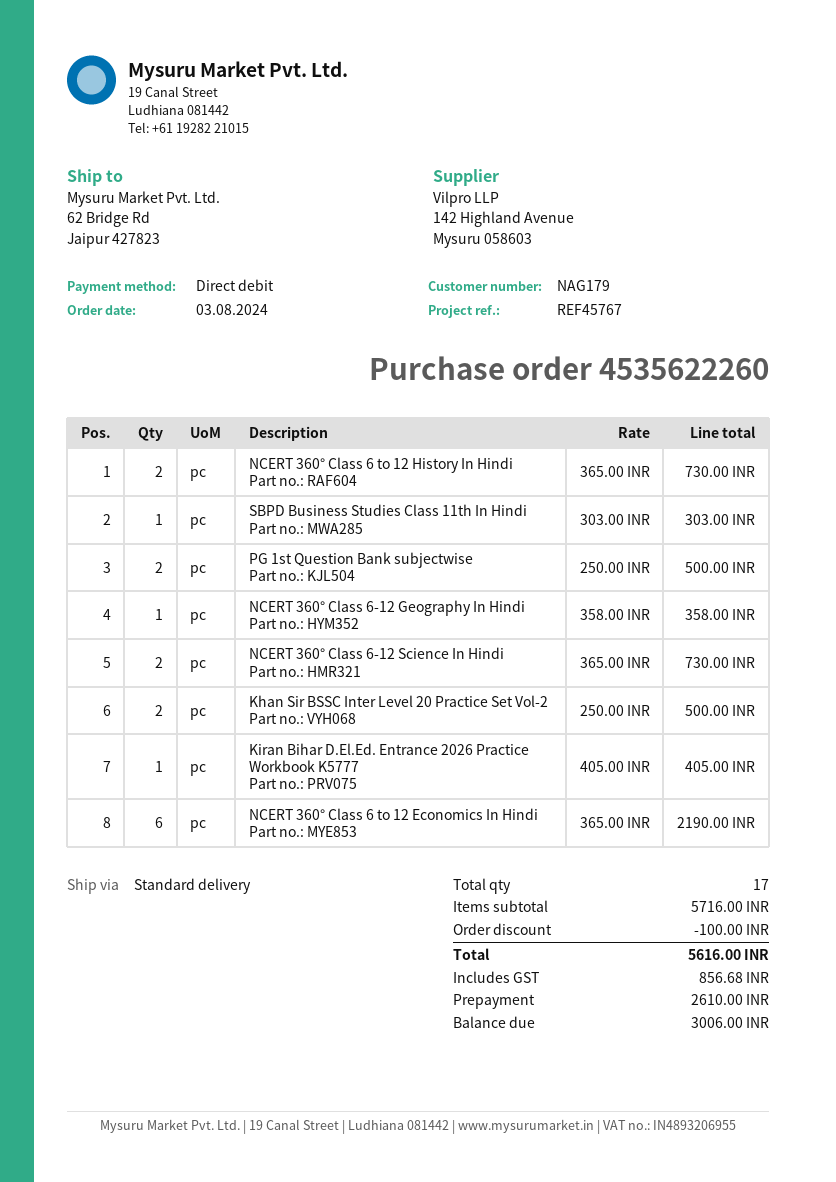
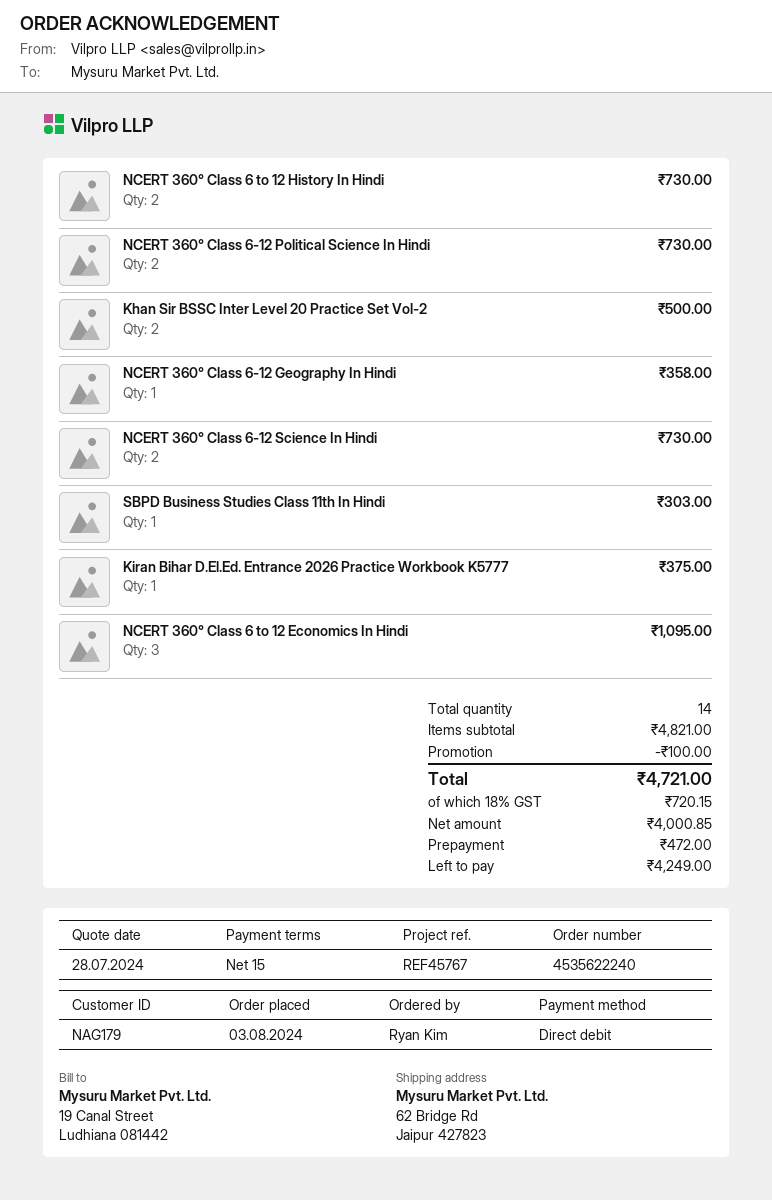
order number: 4535622260 -> 4535622240
PG 1st Question Bank subjectwise: 2 for 500.00 -> none
Kiran Bihar D.El.Ed. Entrance 2026 Practice Workbook K5777: 1 for 405.00 -> 1 for 375.00
NCERT 360° Class 6 to 12 Economics In Hindi: 6 for 2190.00 -> 3 for 1095.00
NCERT 360° Class 6-12 Political Science In Hindi: none -> 2 for 730.00
total quantity: 17 -> 14
subtotal: 5716.00 -> 4821.00
tax: 856.68 -> 720.15
total: 5616.00 -> 4721.00
deposit: 2610.00 -> 472.00
balance: 3006.00 -> 4249.00

